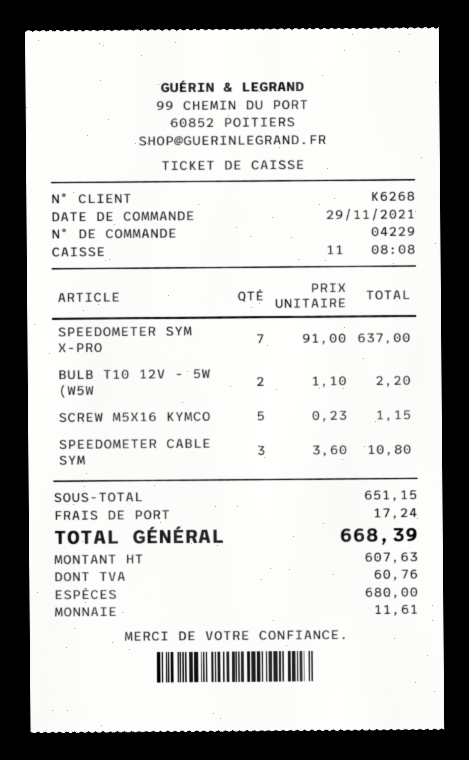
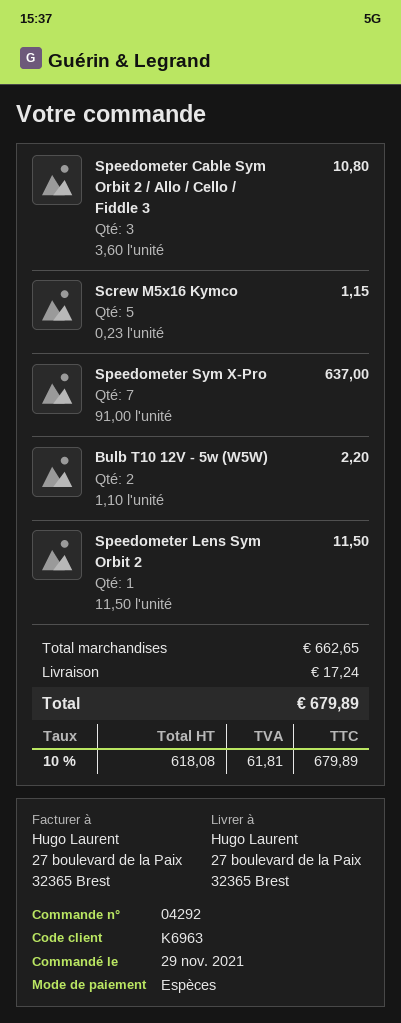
order number: 04229 -> 04292
customer number: K6268 -> K6963
Speedometer Lens Sym Orbit 2: none -> 1 x 11.50 = 11.50
subtotal: 651.15 -> 662.65
net: 607.63 -> 618.08
tax: 60.76 -> 61.81
total: 668.39 -> 679.89

